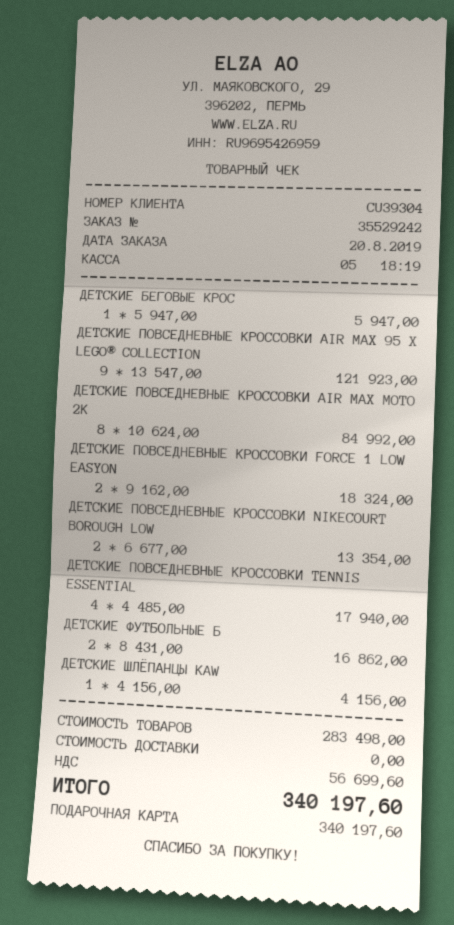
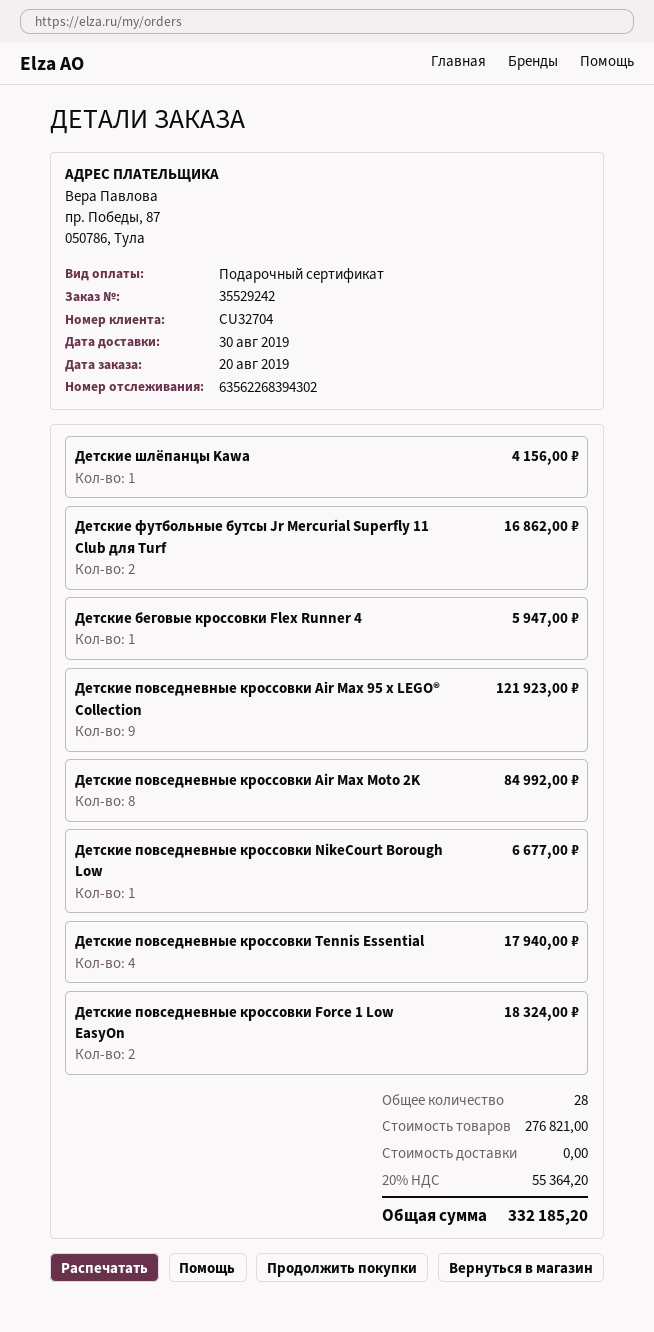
customer number: CU39304 -> CU32704
ДЕТСКИЕ ПОВСЕДНЕВНЫЕ КРОССОВКИ NIKECOURT BOROUGH LOW: 2 for 13354.00 -> 1 for 6677.00
subtotal: 283498.00 -> 276821.00
tax: 56699.60 -> 55364.20
total: 340197.60 -> 332185.20

